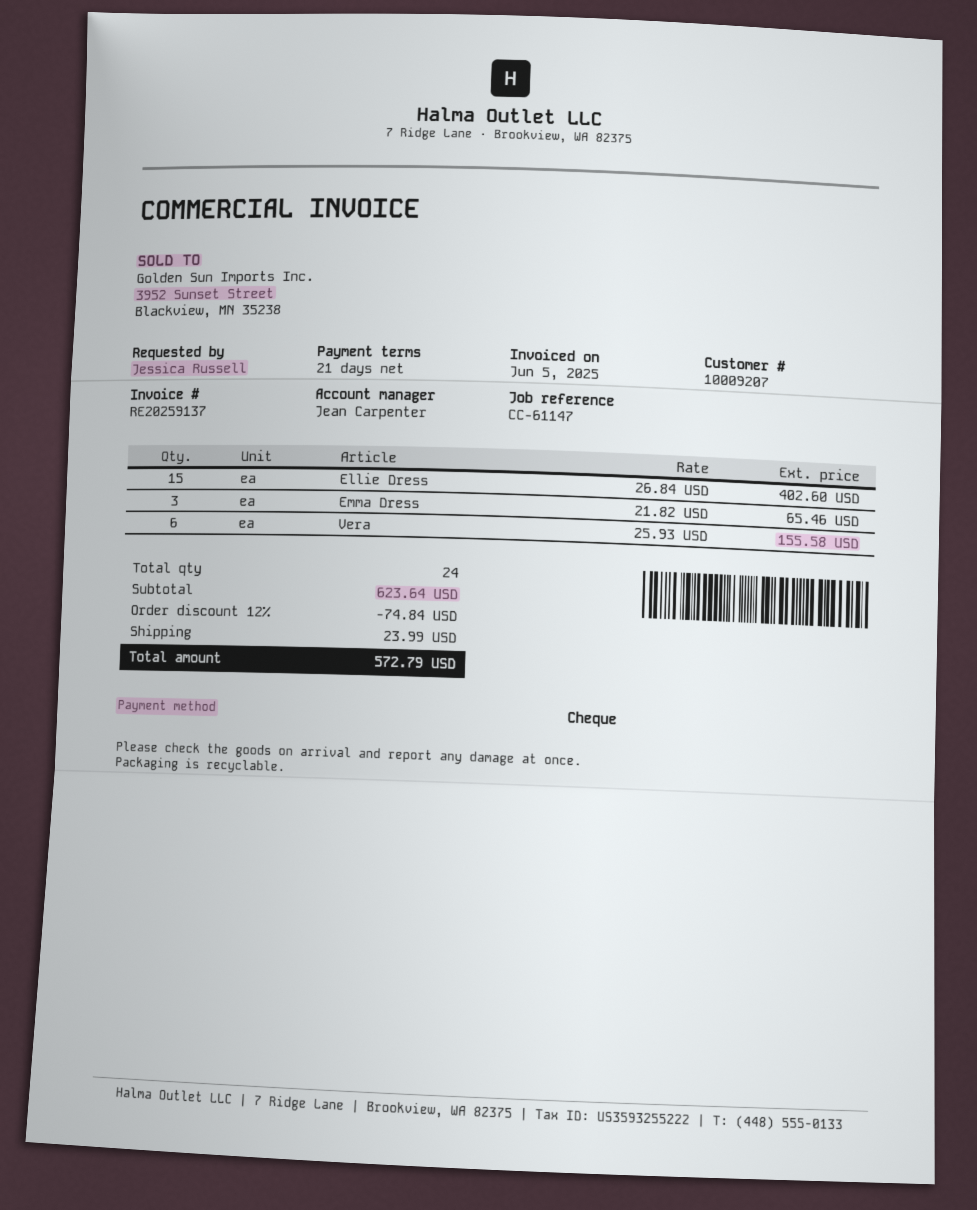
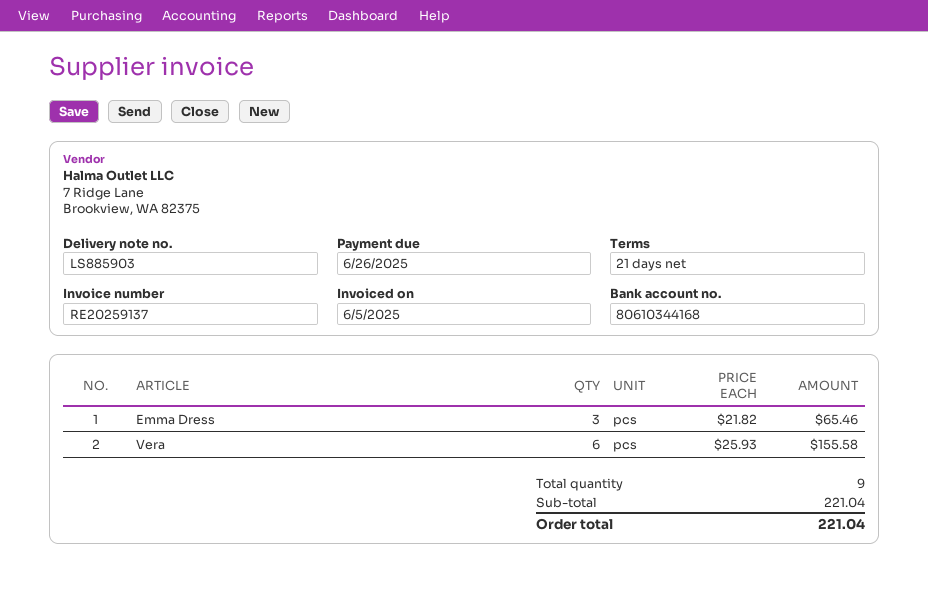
Ellie Dress: 15 x 26.84 = 402.60 -> none
total quantity: 24 -> 9
subtotal: 623.64 -> 221.04
discount: 12% = 74.84 -> none
shipping: 23.99 -> none
total: 572.79 -> 221.04

